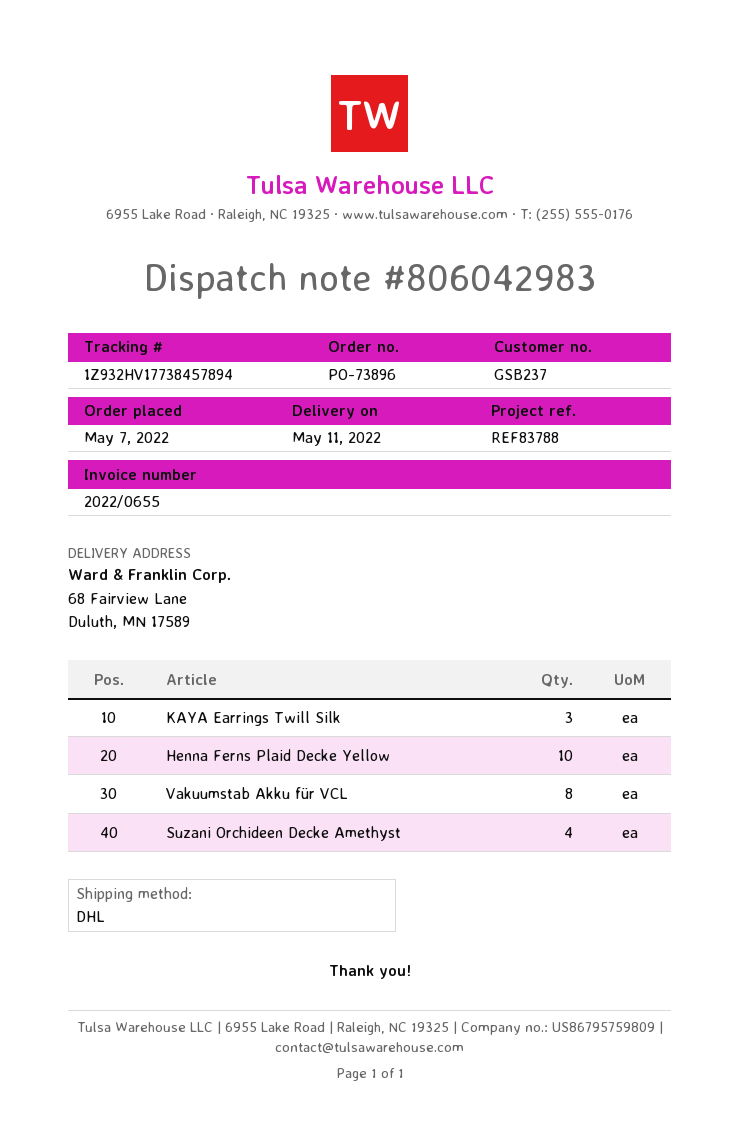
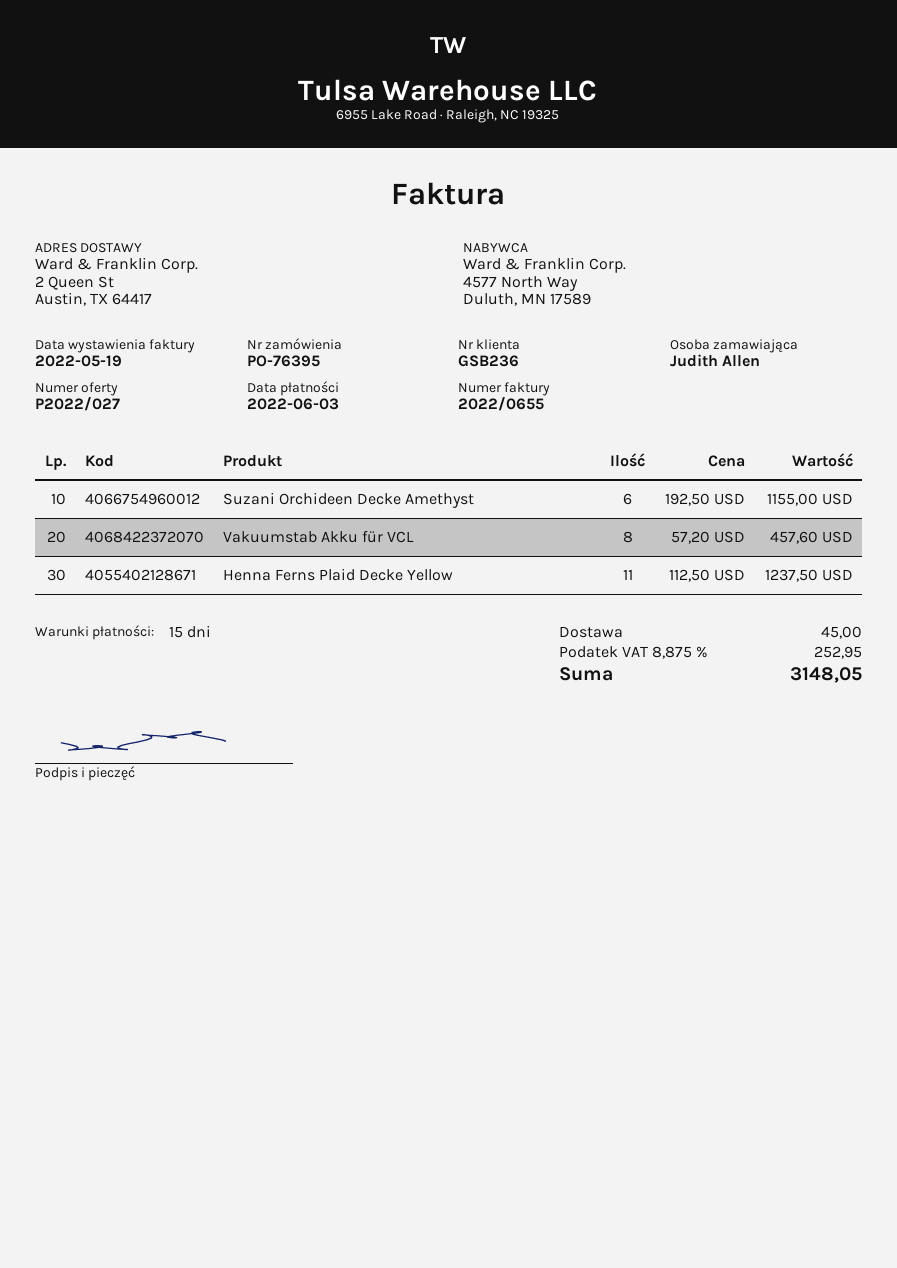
order number: PO-73896 -> PO-76395
customer number: GSB237 -> GSB236
ship to: 68 Fairview Lane, Duluth, MN 17589 -> 2 Queen St, Austin, TX 64417
KAYA Earrings Twill Silk: 3 -> none
Henna Ferns Plaid Decke Yellow: 10 -> 11
Suzani Orchideen Decke Amethyst: 4 -> 6

